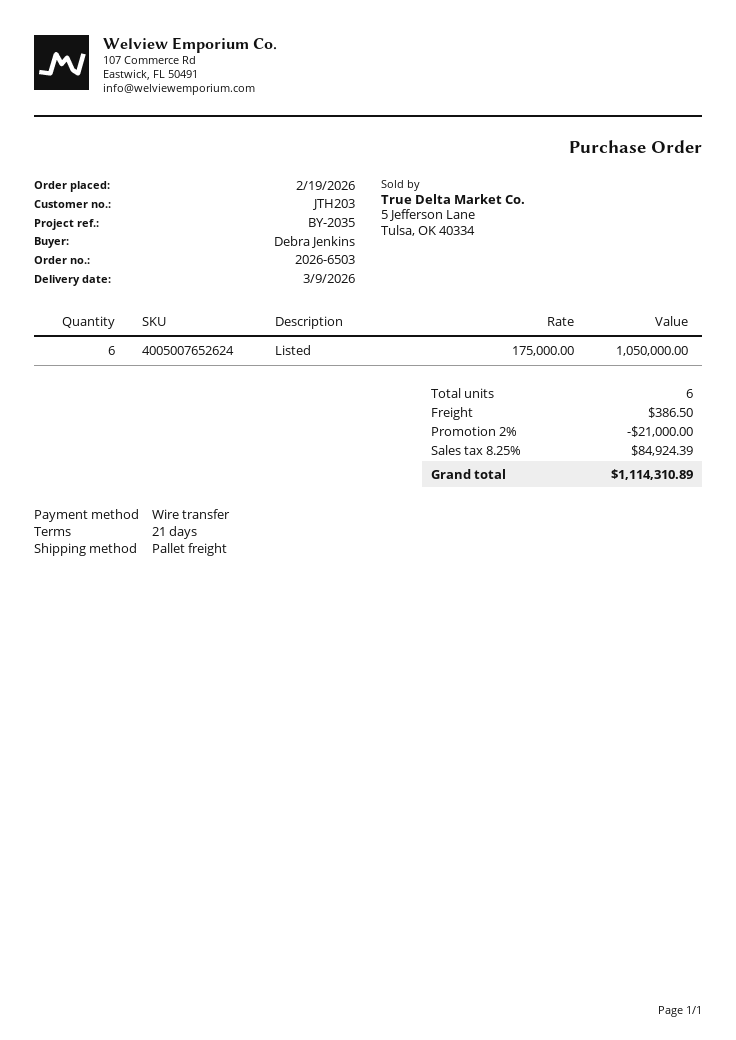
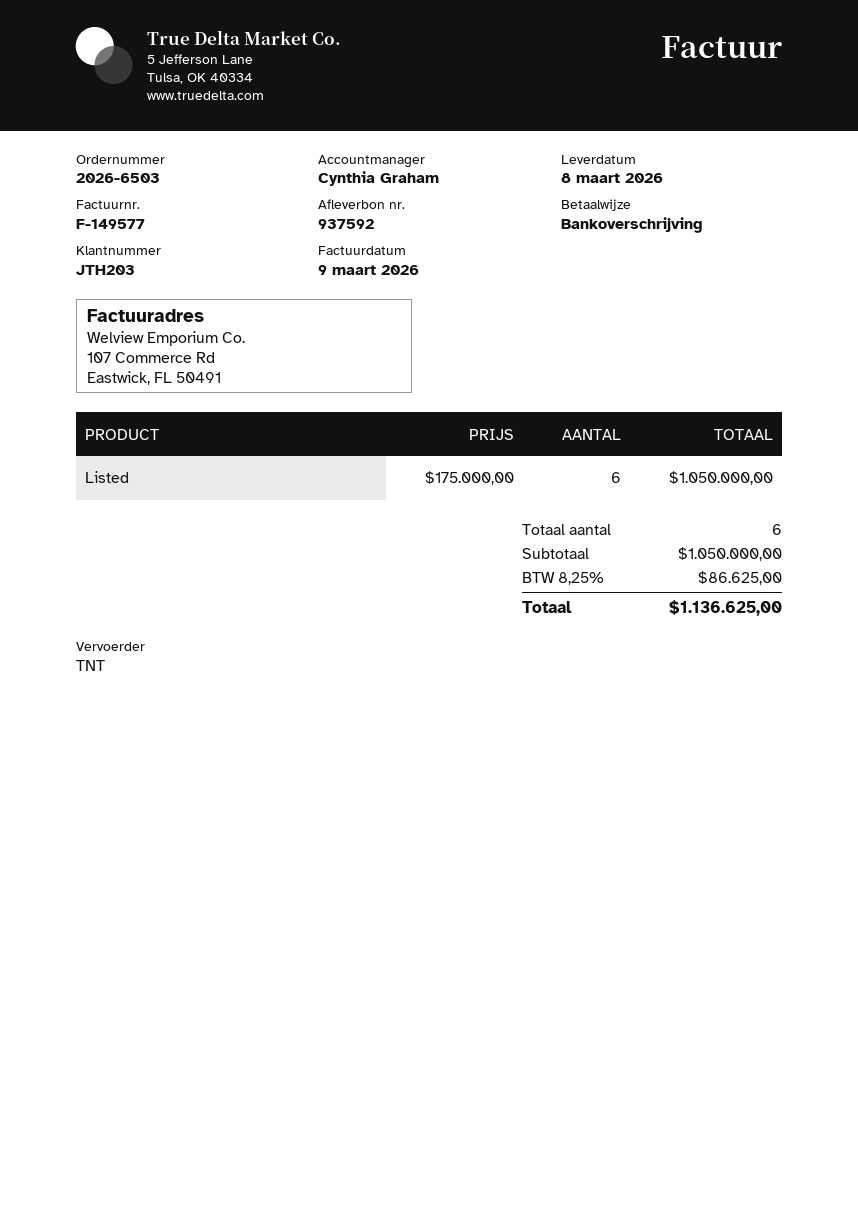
delivery date: 2026-03-09 -> 2026-03-08
shipping method: pallet freight -> TNT
discount: 2% = 21000.00 -> none
shipping: 386.50 -> none
tax: 8.25% = 84924.39 -> 8.25% = 86625.00
total: 1114310.89 -> 1136625.00

